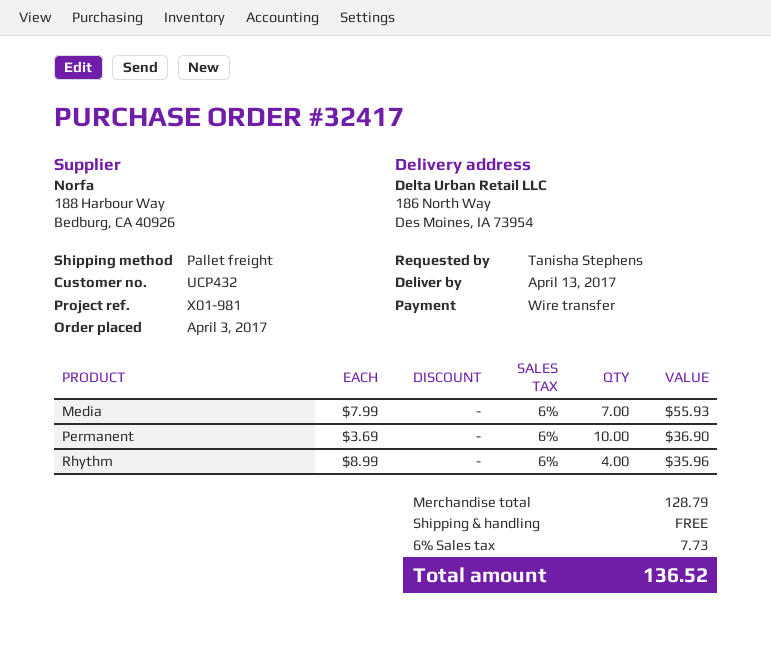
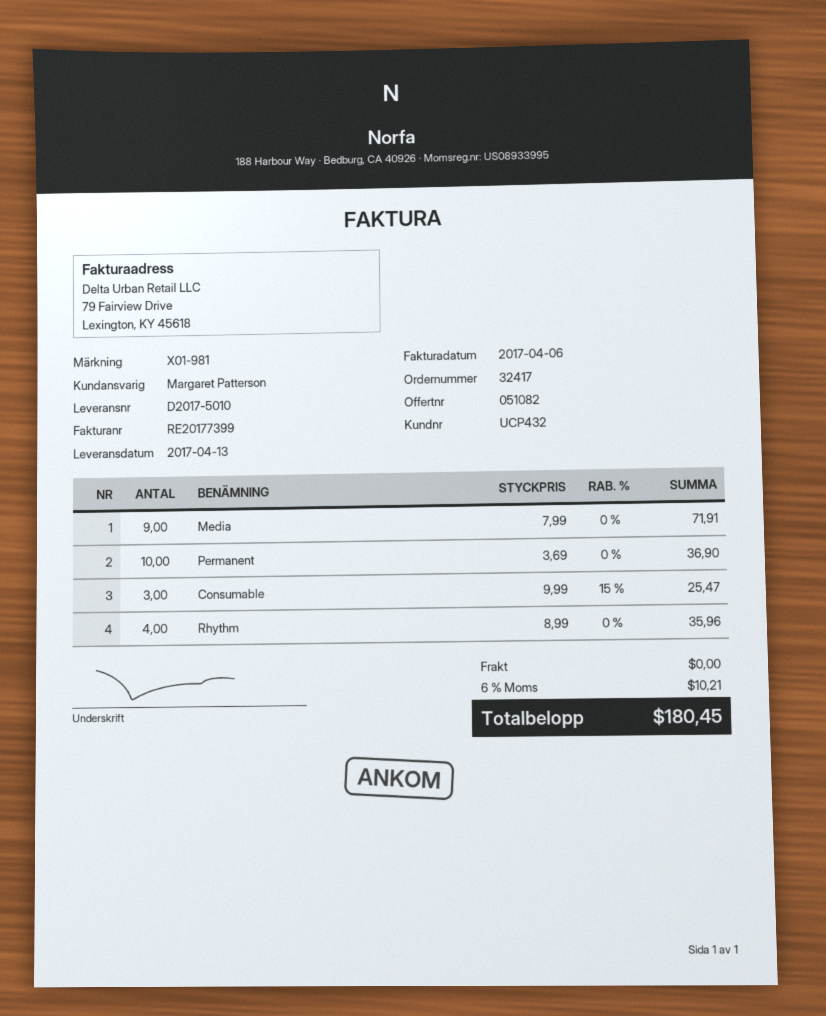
Media: 7 x 7.99 = 55.93 -> 9 x 7.99 = 71.91
Consumable: none -> 3 x 9.99 - 15% = 25.47
tax: 6% = 7.73 -> 6% = 10.21
total: 136.52 -> 180.45

